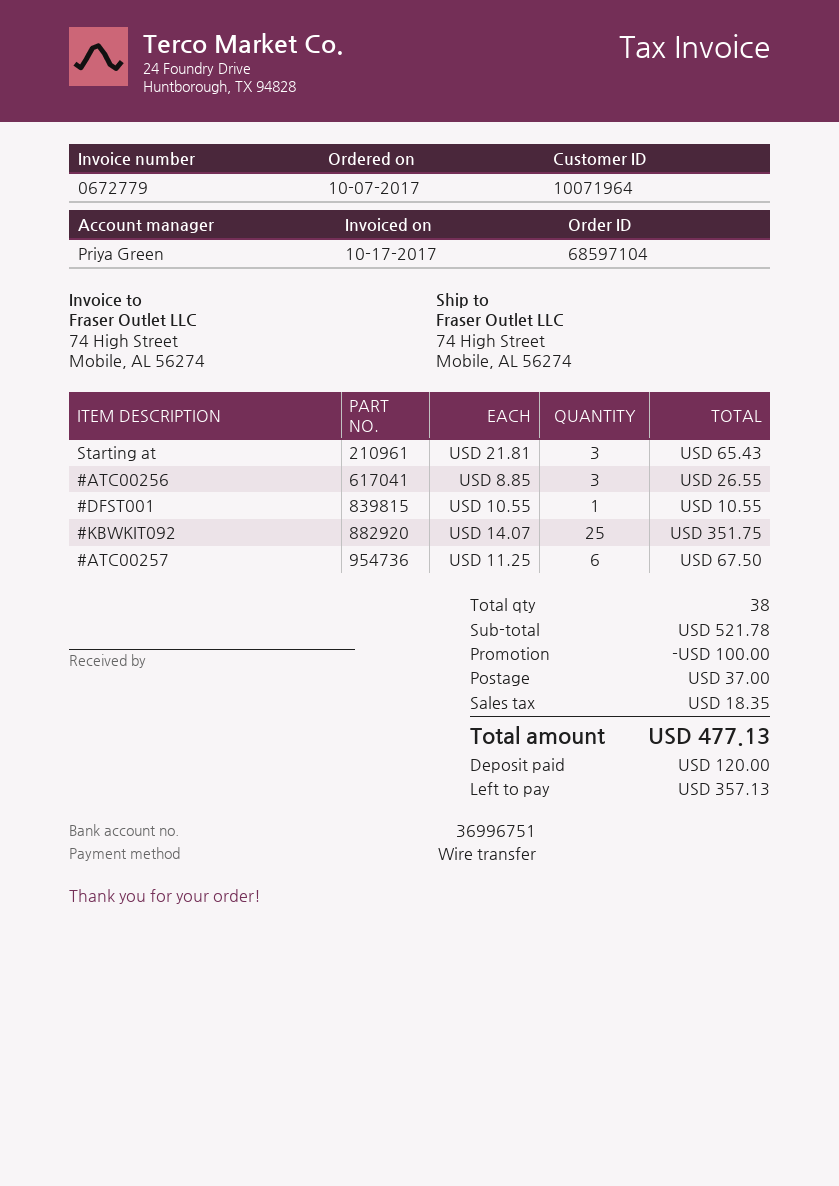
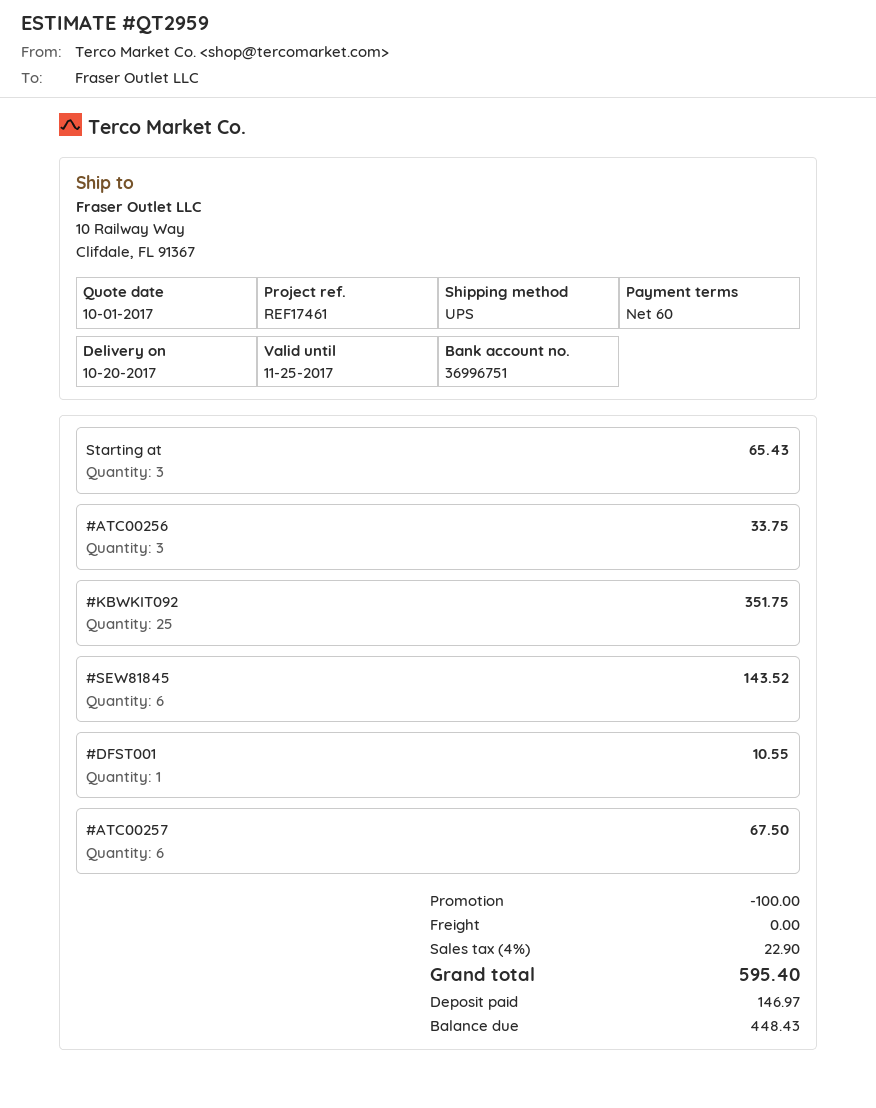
ship to: 74 High Street, Mobile, AL 56274 -> 10 Railway Way, Clifdale, FL 91367
#ATC00256: 3 for 26.55 -> 3 for 33.75
#SEW81845: none -> 6 for 143.52
shipping: 37.00 -> 0.00
tax: 18.35 -> 22.90
total: 477.13 -> 595.40
deposit: 120.00 -> 146.97
balance: 357.13 -> 448.43

